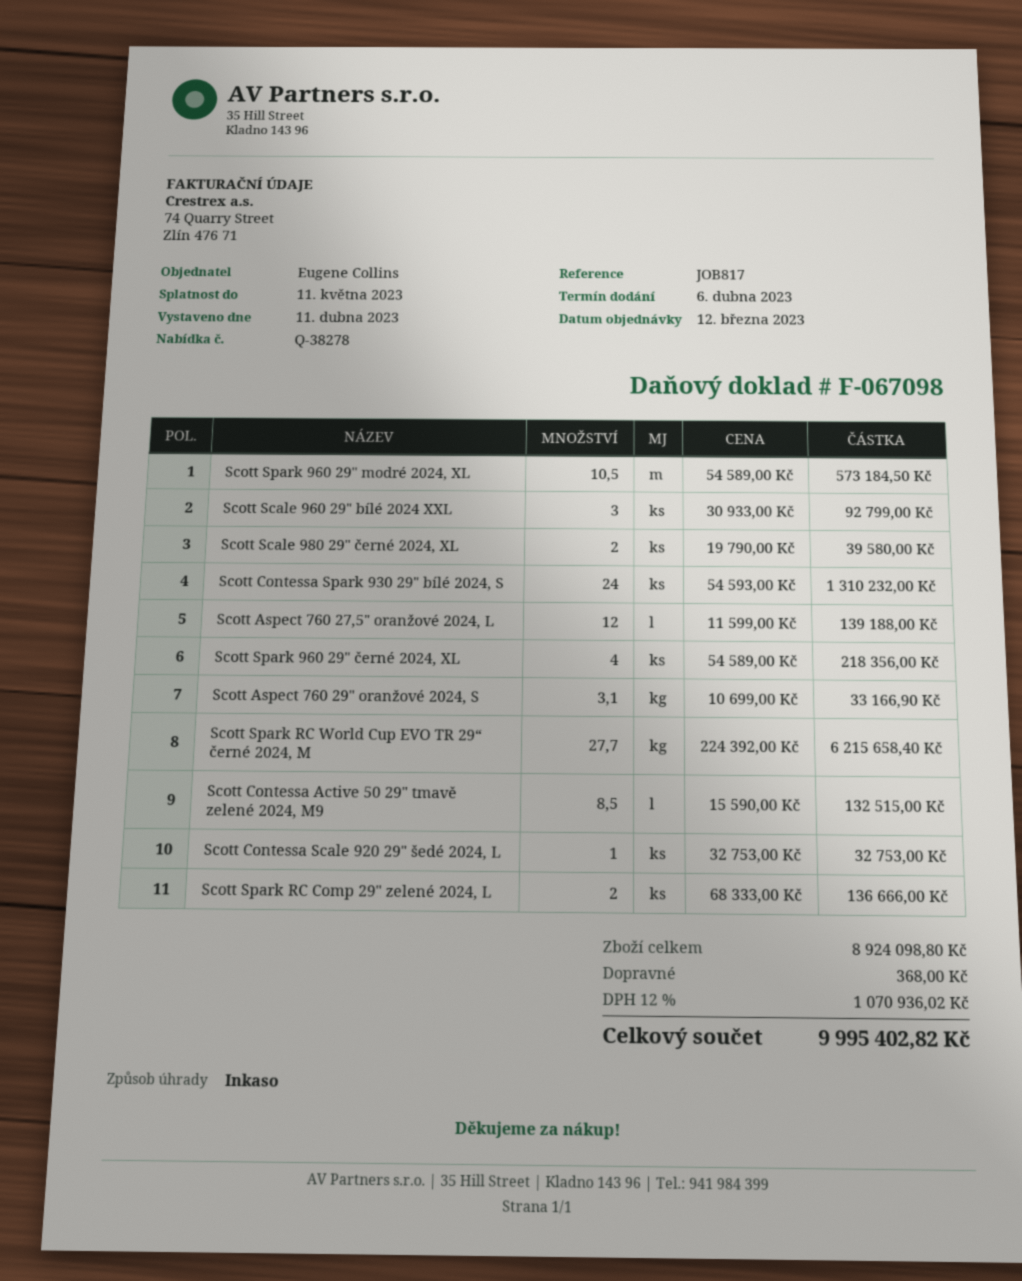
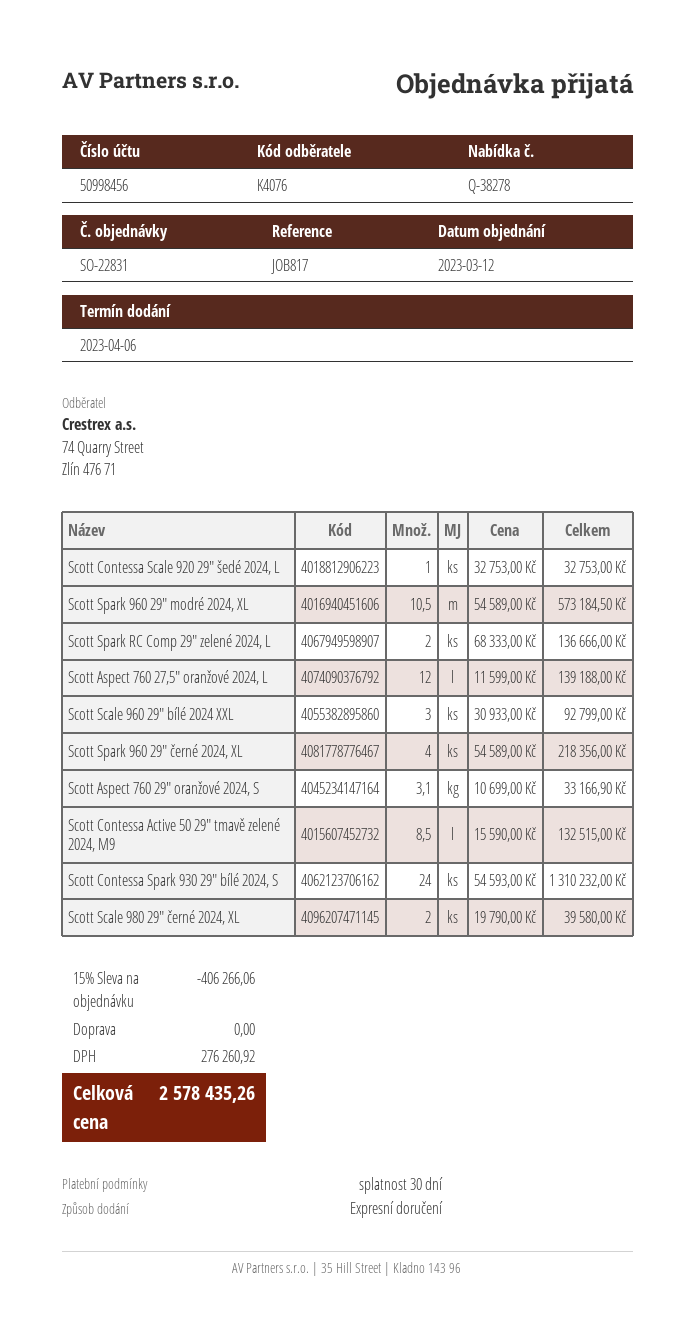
Scott Spark RC World Cup EVO TR 29“ černé 2024, M: 27.7 x 224392.00 = 6215658.40 -> none
discount: none -> 15% = 406266.06
shipping: 368.00 -> 0.00
tax: 1070936.02 -> 276260.92
total: 9995402.82 -> 2578435.26

